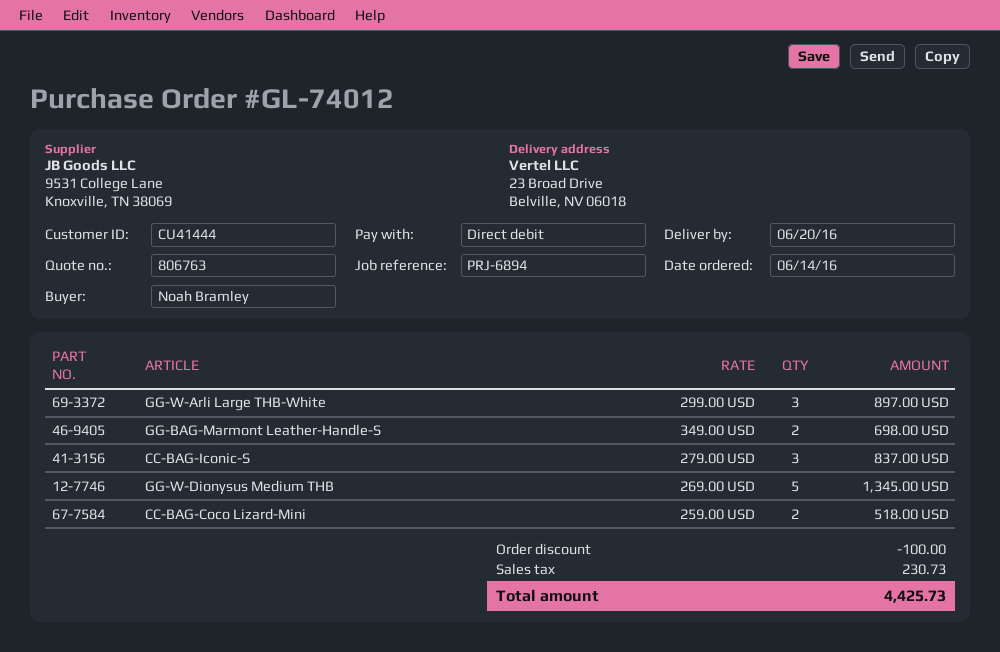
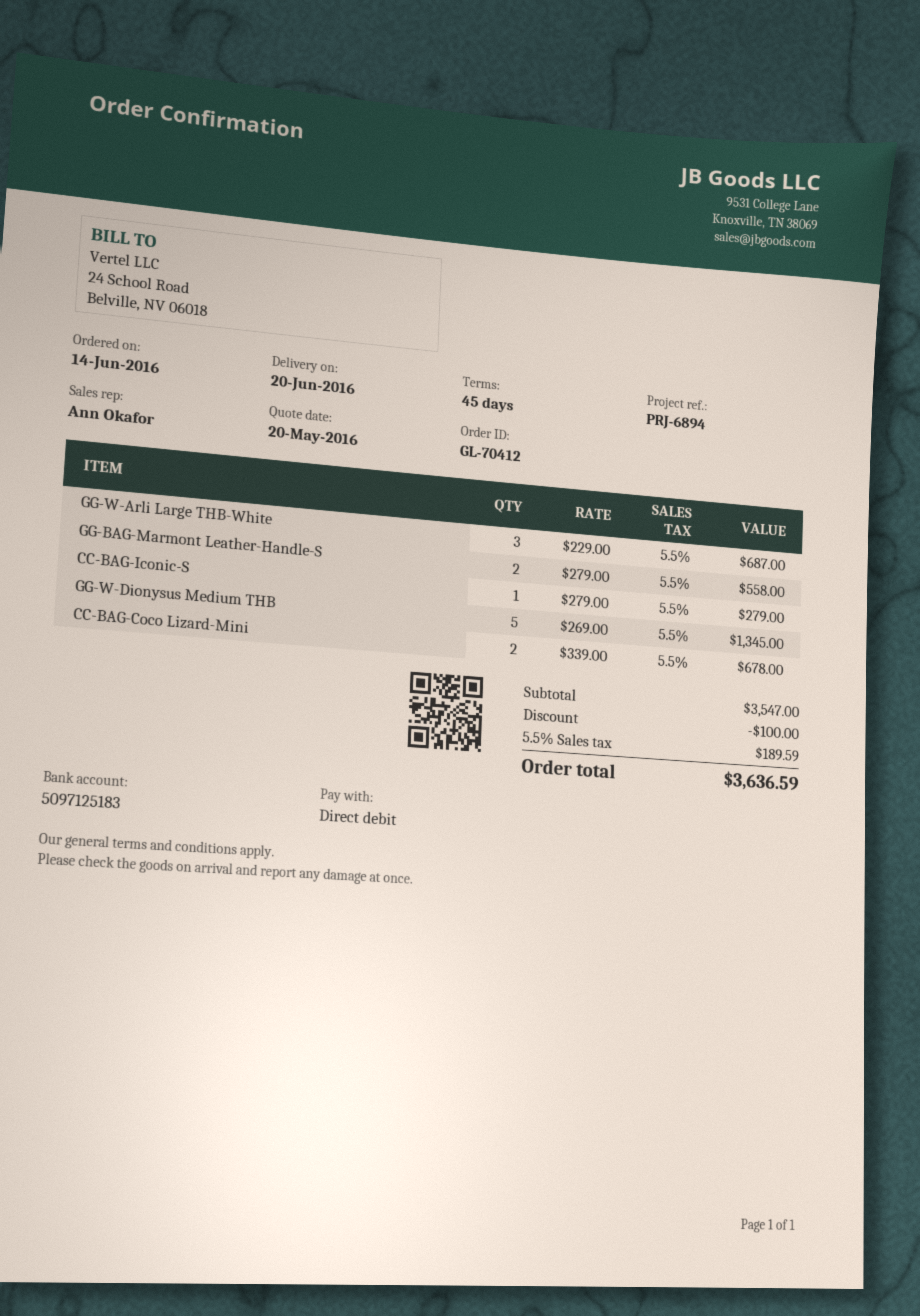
order number: GL-74012 -> GL-70412
GG-W-Arli Large THB-White: 3 x 299.00 = 897.00 -> 3 x 229.00 = 687.00
GG-BAG-Marmont Leather-Handle-S: 2 x 349.00 = 698.00 -> 2 x 279.00 = 558.00
CC-BAG-Iconic-S: 3 x 279.00 = 837.00 -> 1 x 279.00 = 279.00
CC-BAG-Coco Lizard-Mini: 2 x 259.00 = 518.00 -> 2 x 339.00 = 678.00
tax: 230.73 -> 189.59
total: 4425.73 -> 3636.59

